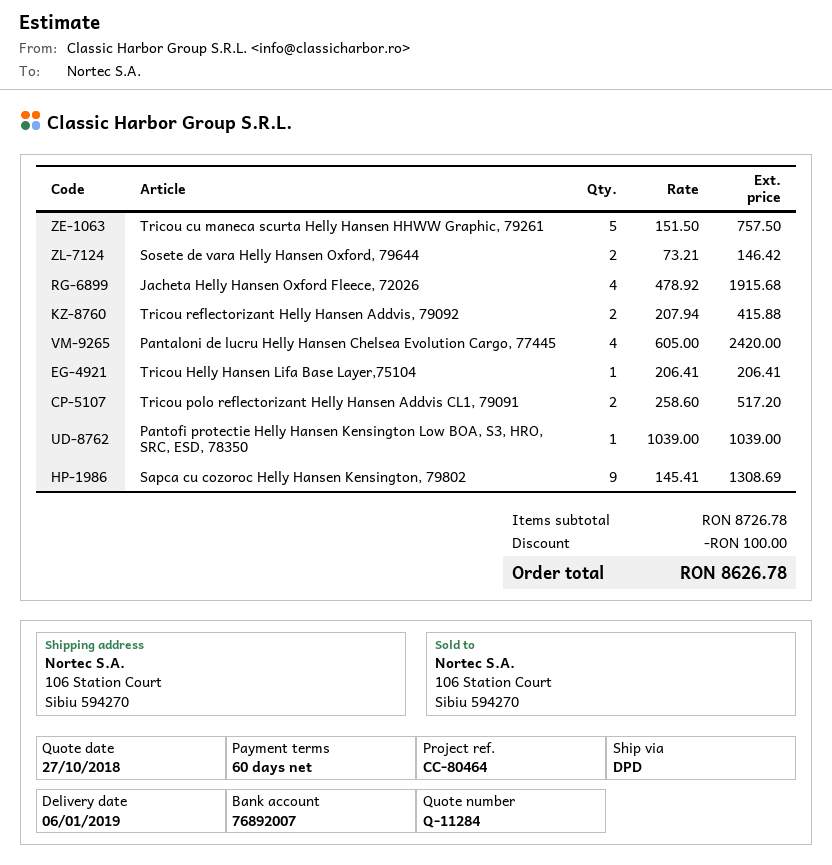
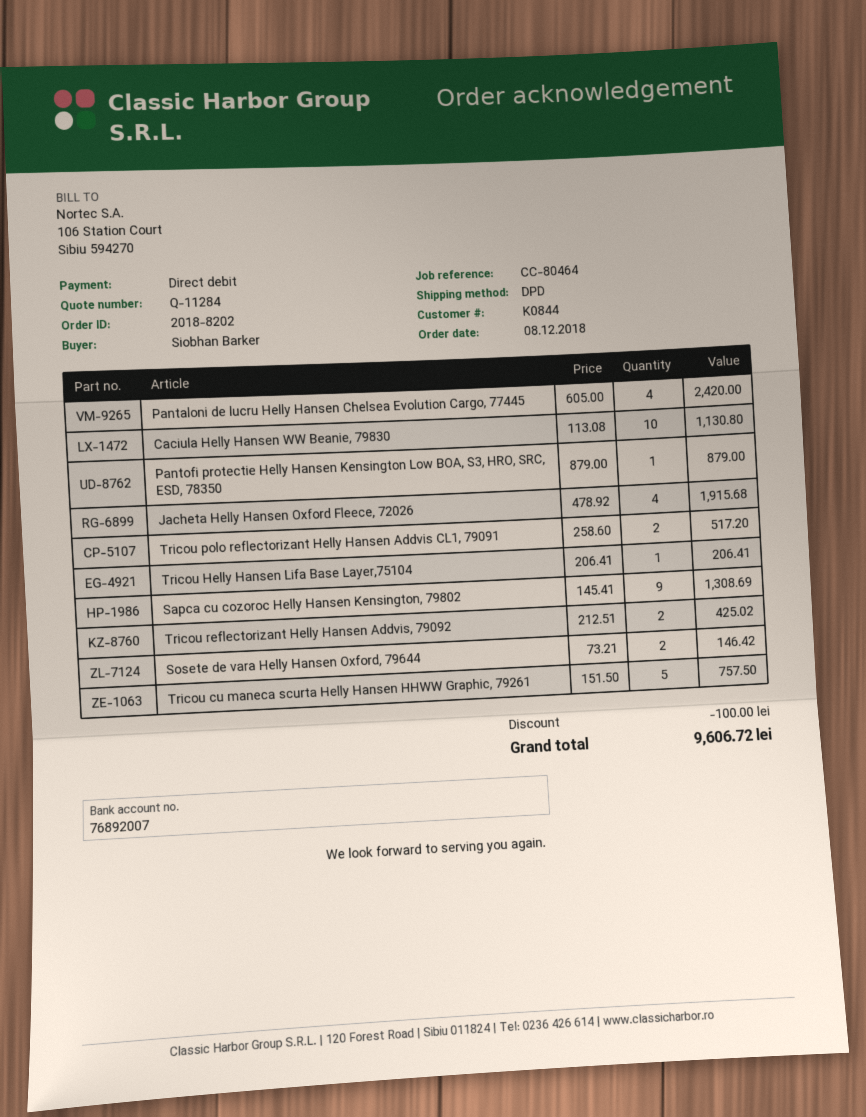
Tricou reflectorizant Helly Hansen Addvis, 79092: 2 x 207.94 = 415.88 -> 2 x 212.51 = 425.02
Pantofi protectie Helly Hansen Kensington Low BOA, S3, HRO, SRC, ESD, 78350: 1 x 1039.00 = 1039.00 -> 1 x 879.00 = 879.00
Caciula Helly Hansen WW Beanie, 79830: none -> 10 x 113.08 = 1130.80
total: 8626.78 -> 9606.72

